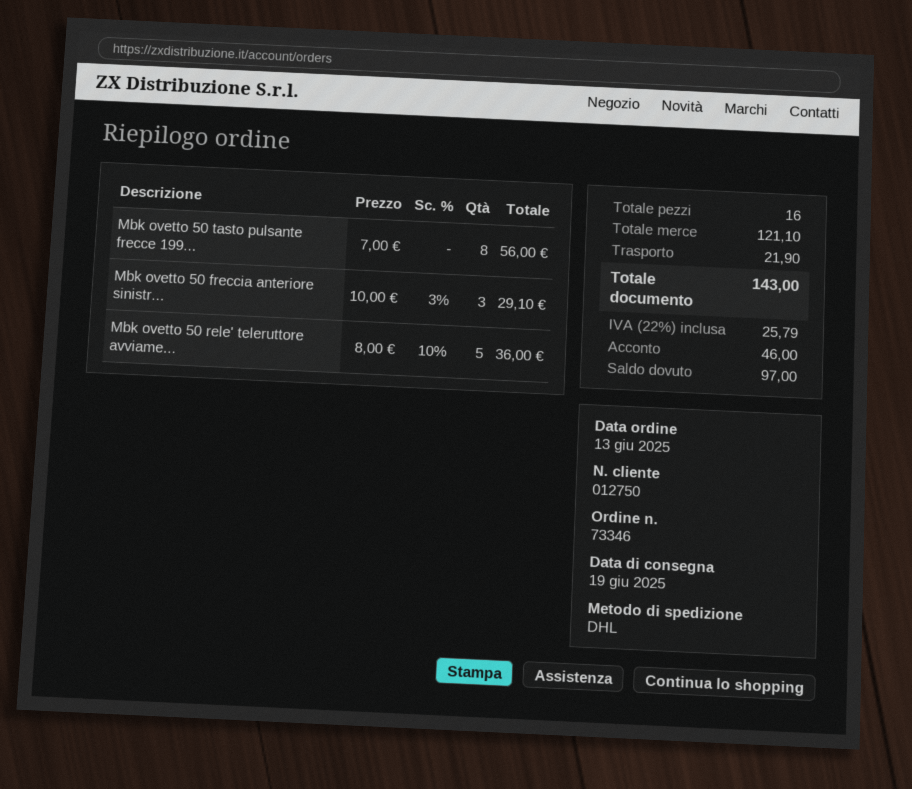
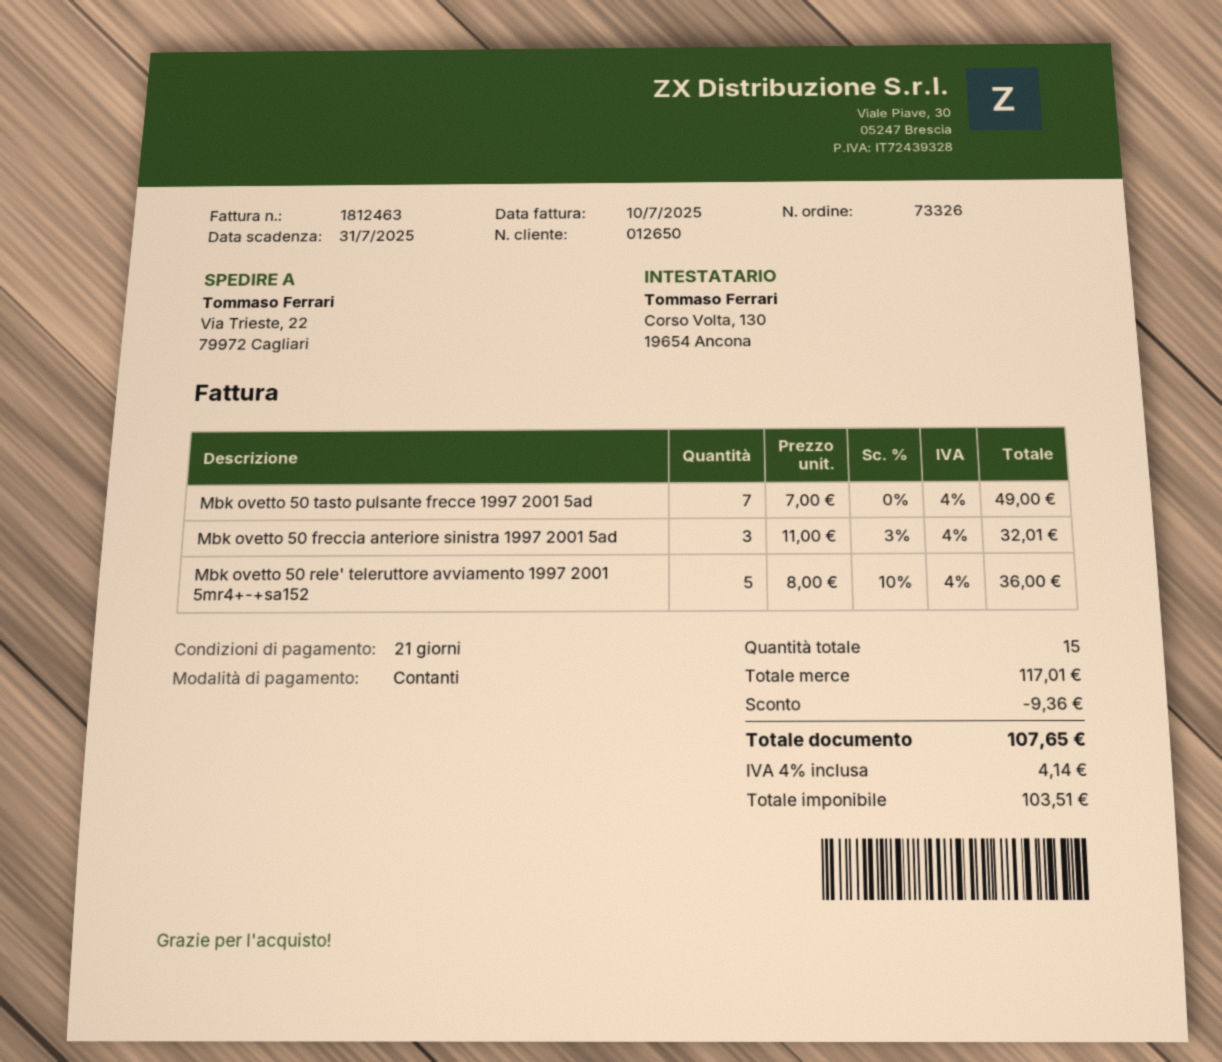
order number: 73346 -> 73326
customer number: 012750 -> 012650
Mbk ovetto 50 tasto pulsante frecce 199...: 8 x 7.00 = 56.00 -> 7 x 7.00 = 49.00
Mbk ovetto 50 freccia anteriore sinistr...: 3 x 10.00 - 3% = 29.10 -> 3 x 11.00 - 3% = 32.01
total quantity: 16 -> 15
subtotal: 121.10 -> 117.01
discount: none -> 9.36
shipping: 21.90 -> none
tax: 22% = 25.79 -> 4% = 4.14
total: 143.00 -> 107.65

